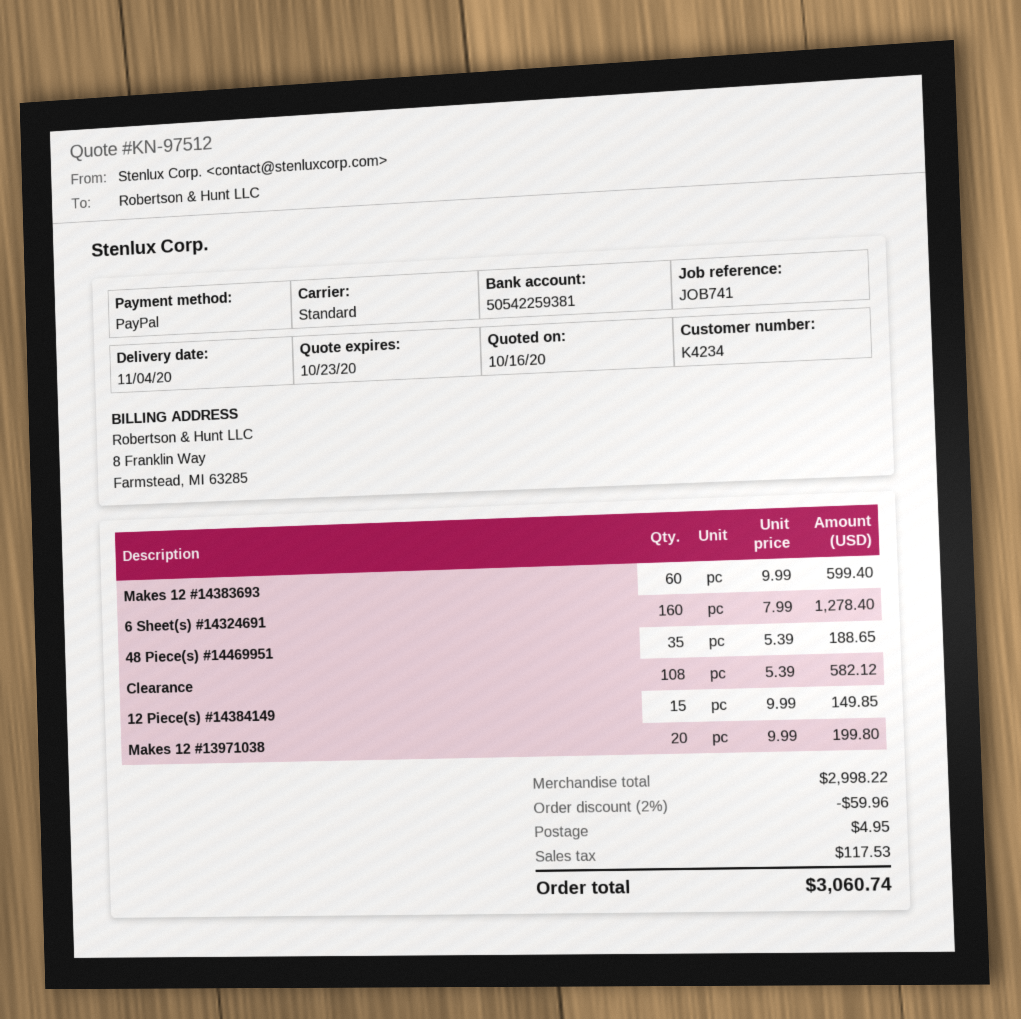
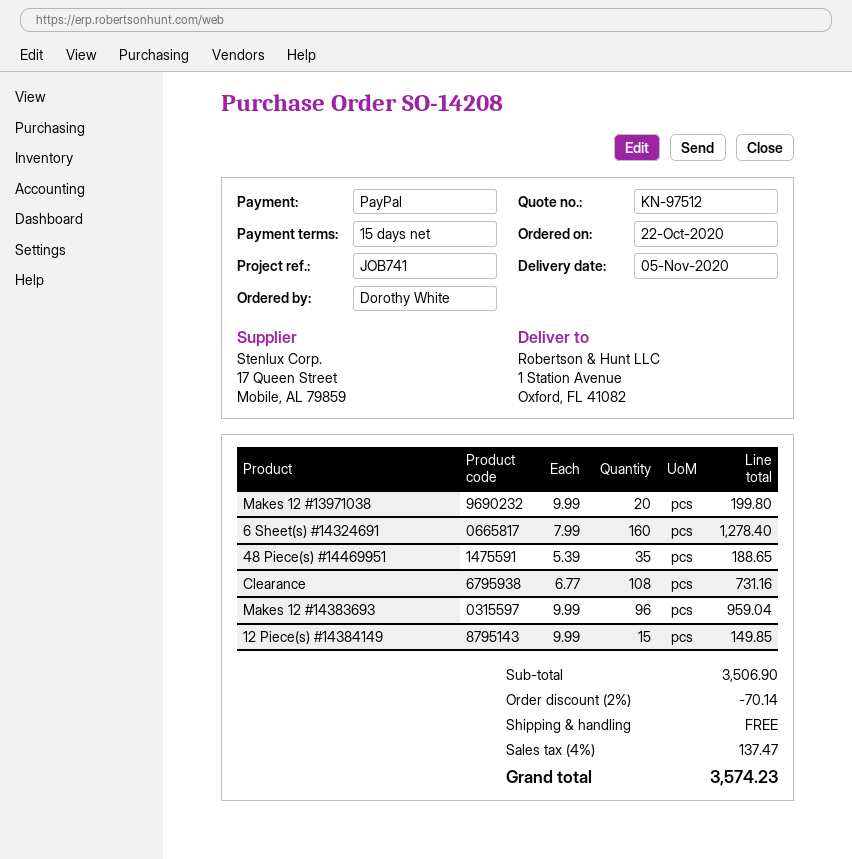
delivery date: 2020-11-04 -> 2020-11-05
Makes 12 #14383693: 60 x 9.99 = 599.40 -> 96 x 9.99 = 959.04
Clearance: 108 x 5.39 = 582.12 -> 108 x 6.77 = 731.16
subtotal: 2998.22 -> 3506.90
discount: 2% = 59.96 -> 2% = 70.14
shipping: 4.95 -> 0.00
tax: 117.53 -> 137.47
total: 3060.74 -> 3574.23

